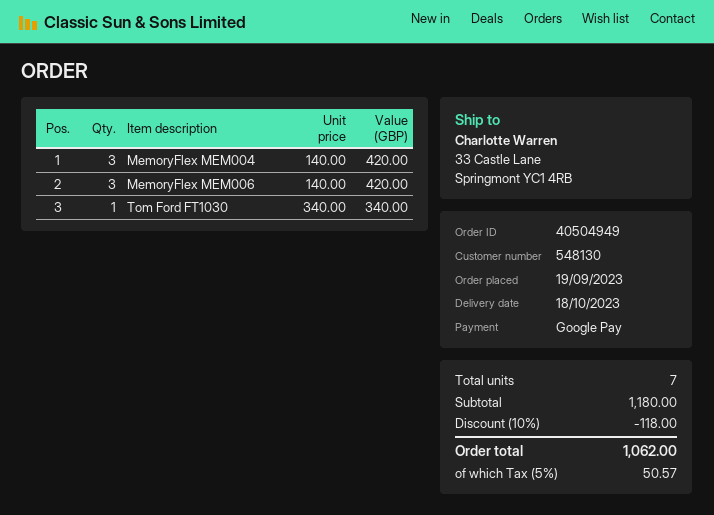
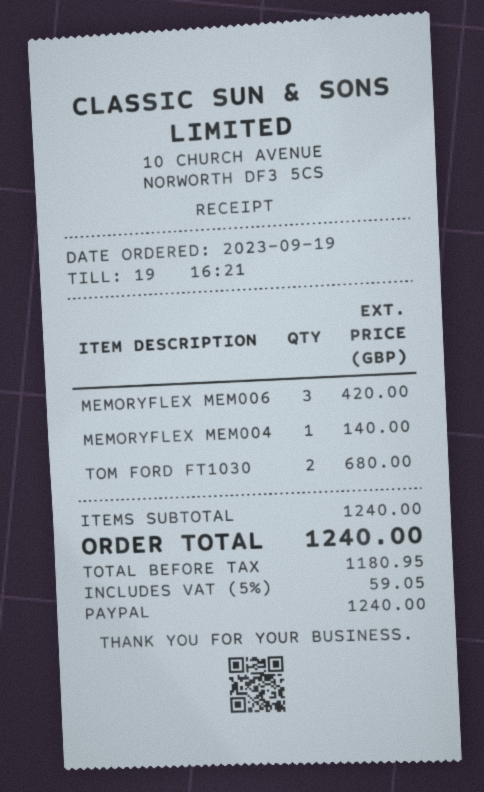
payment method: Google Pay -> PayPal
MemoryFlex MEM004: 3 for 420.00 -> 1 for 140.00
Tom Ford FT1030: 1 for 340.00 -> 2 for 680.00
subtotal: 1180.00 -> 1240.00
discount: 10% = 118.00 -> none
tax: 5% = 50.57 -> 5% = 59.05
total: 1062.00 -> 1240.00

